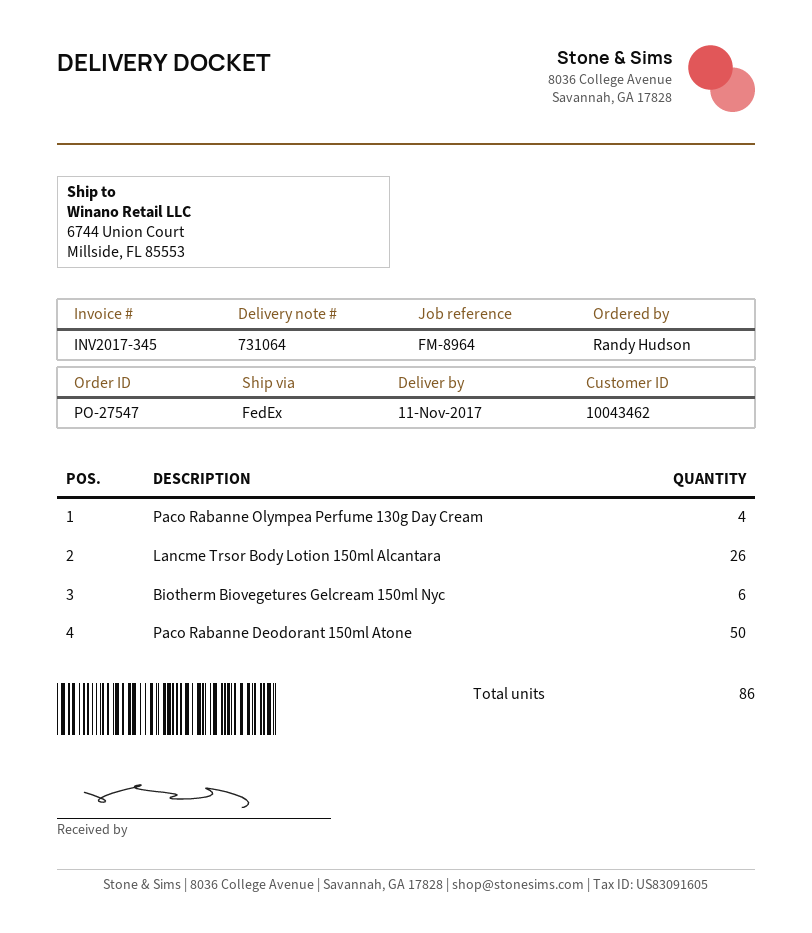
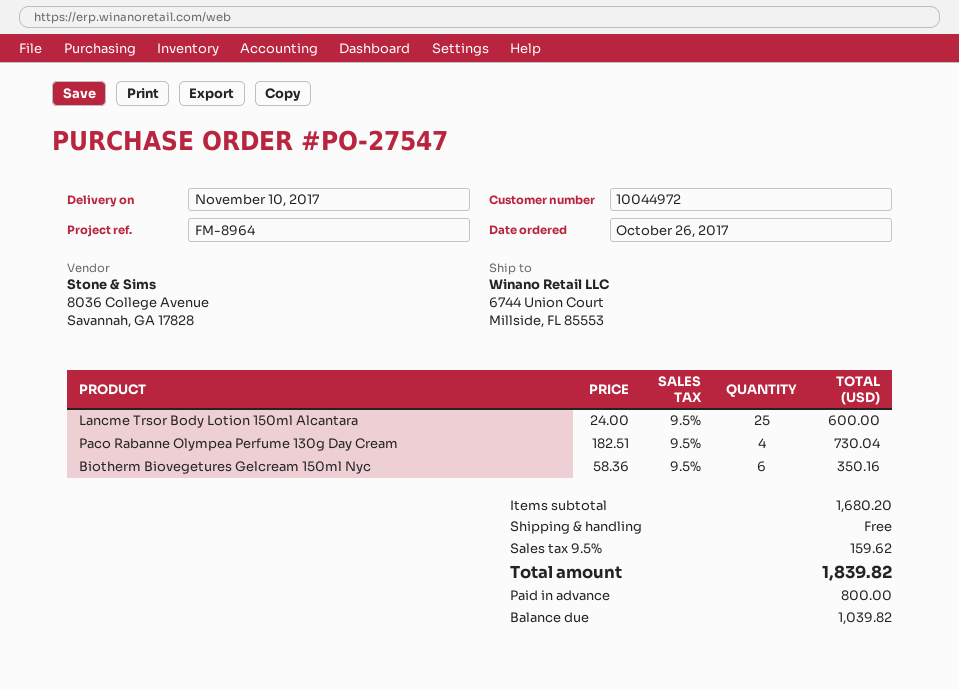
delivery date: 2017-11-11 -> 2017-11-10
customer number: 10043462 -> 10044972
Lancme Trsor Body Lotion 150ml Alcantara: 26 -> 25
Paco Rabanne Deodorant 150ml Atone: 50 -> none

